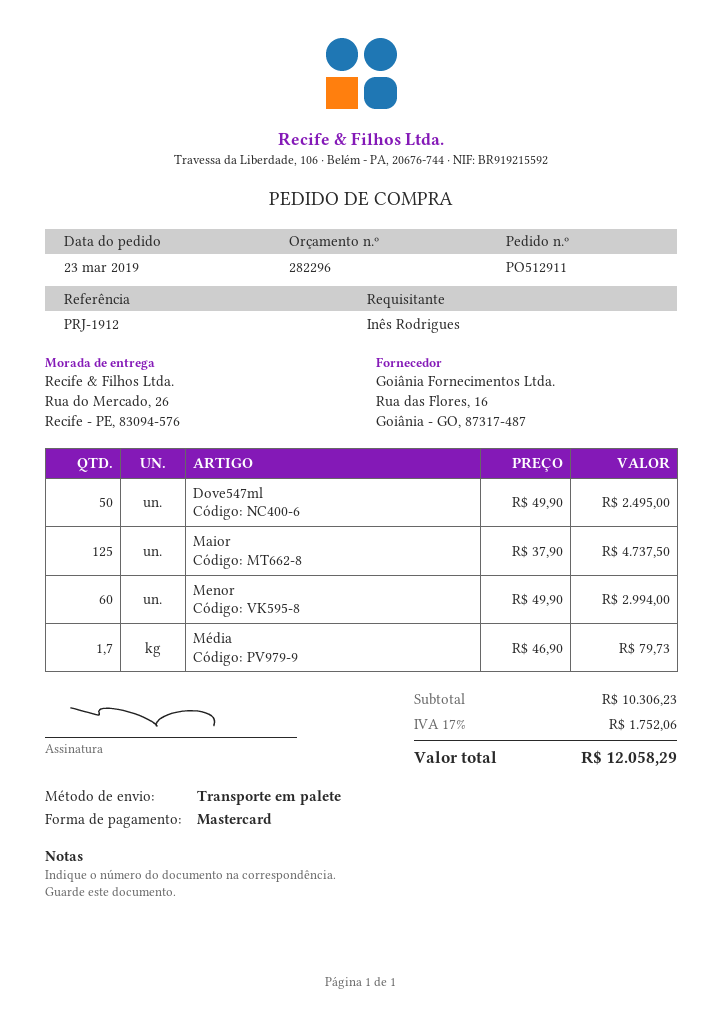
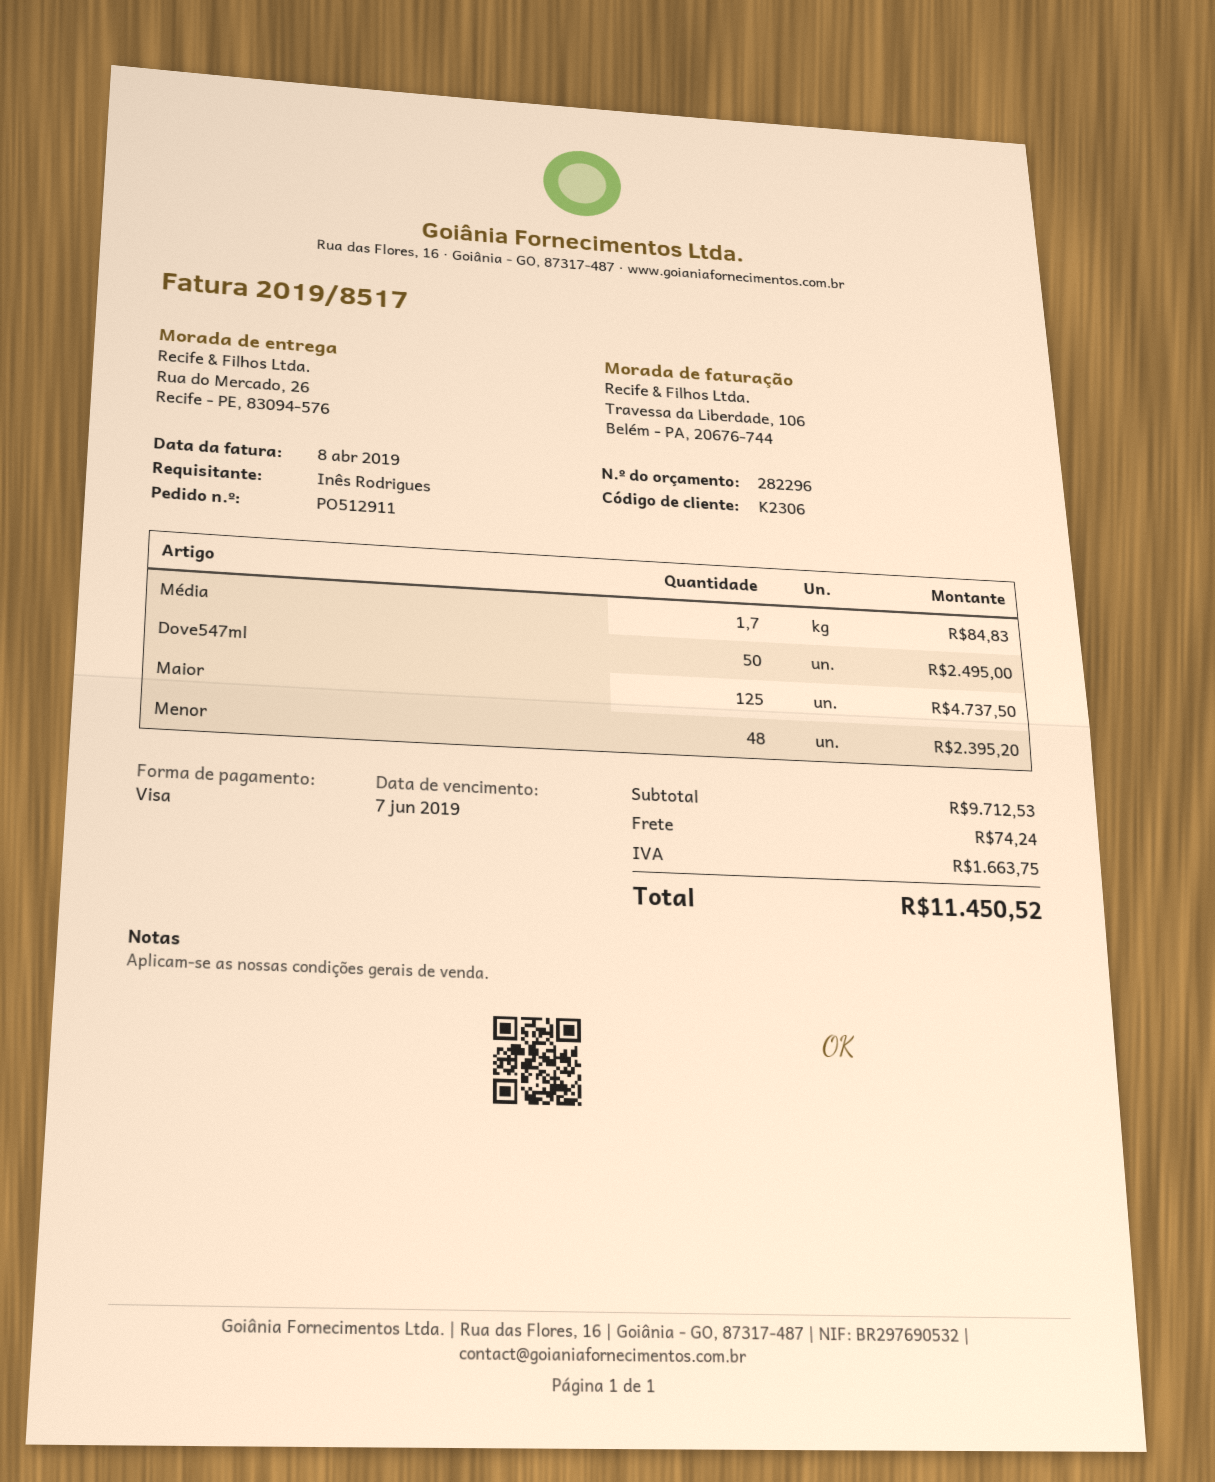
payment method: Mastercard -> Visa
Menor: 60 for 2994.00 -> 48 for 2395.20
Média: 1.7 for 79.73 -> 1.7 for 84.83
subtotal: 10306.23 -> 9712.53
shipping: none -> 74.24
tax: 1752.06 -> 1663.75
total: 12058.29 -> 11450.52

